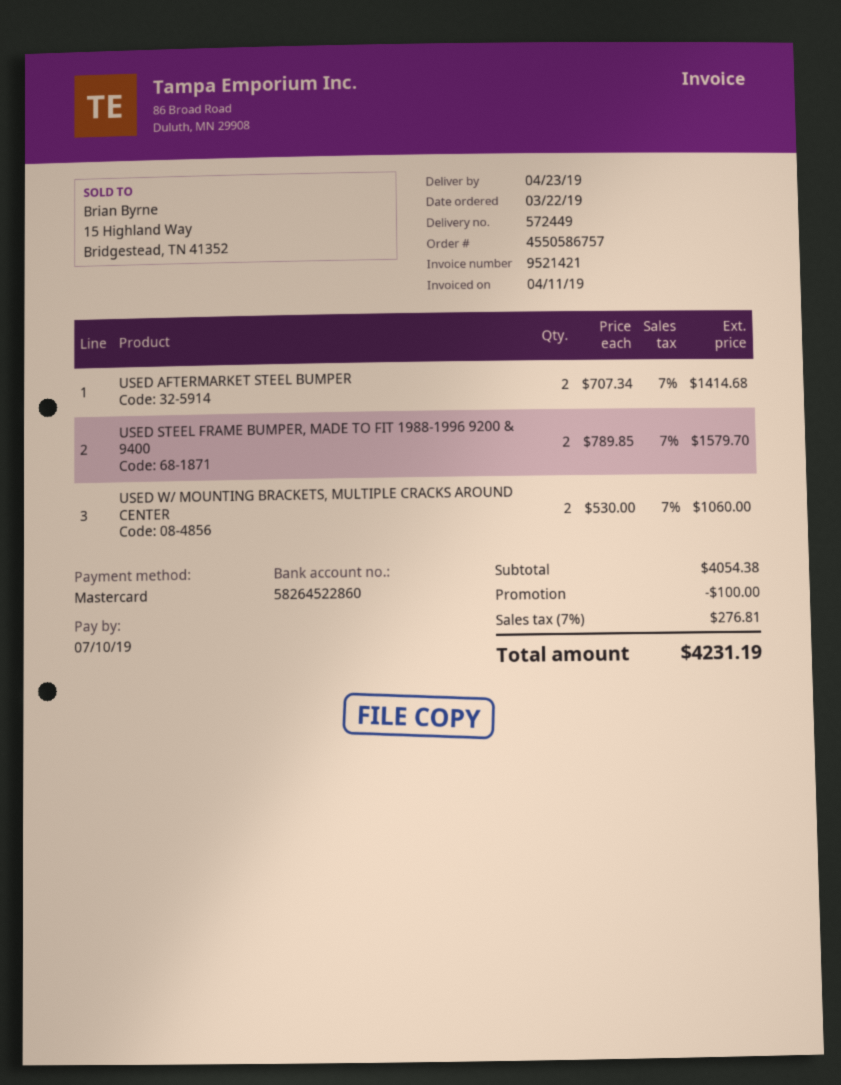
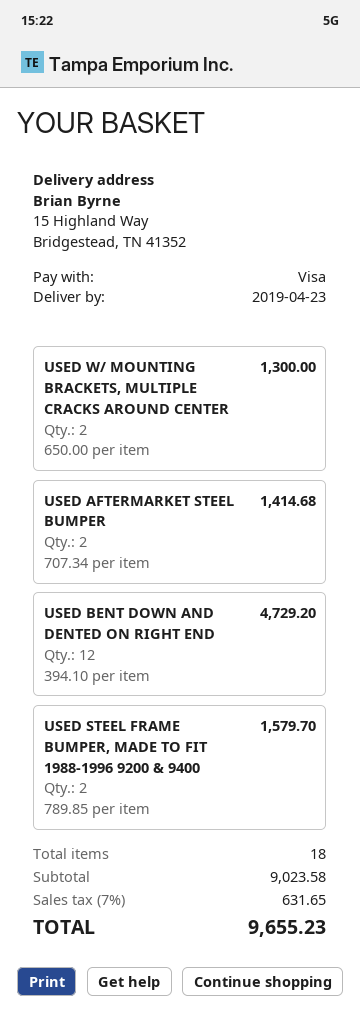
payment method: Mastercard -> Visa
USED W/ MOUNTING BRACKETS, MULTIPLE CRACKS AROUND CENTER: 2 x 530.00 = 1060.00 -> 2 x 650.00 = 1300.00
USED BENT DOWN AND DENTED ON RIGHT END: none -> 12 x 394.10 = 4729.20
subtotal: 4054.38 -> 9023.58
discount: 100.00 -> none
tax: 7% = 276.81 -> 7% = 631.65
total: 4231.19 -> 9655.23

